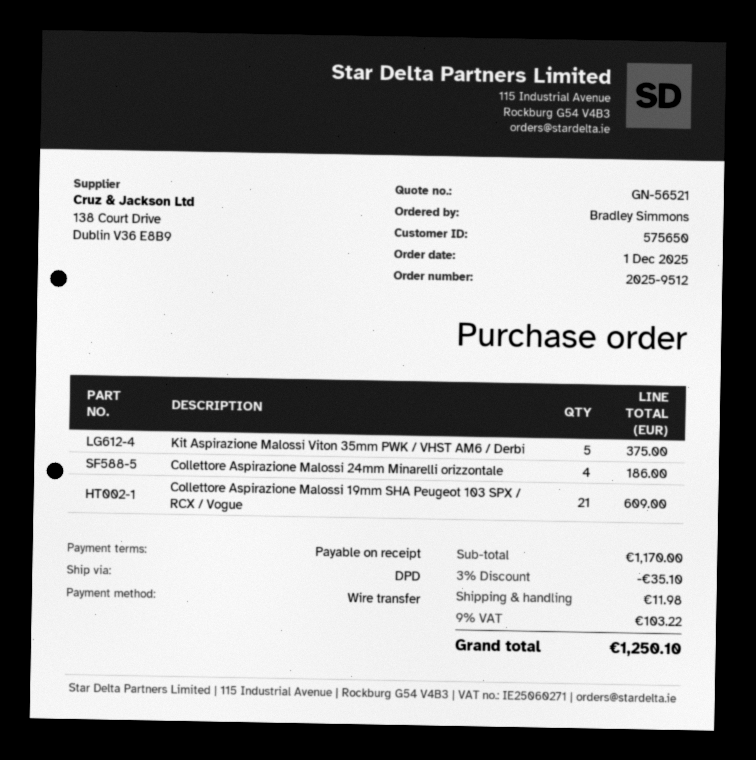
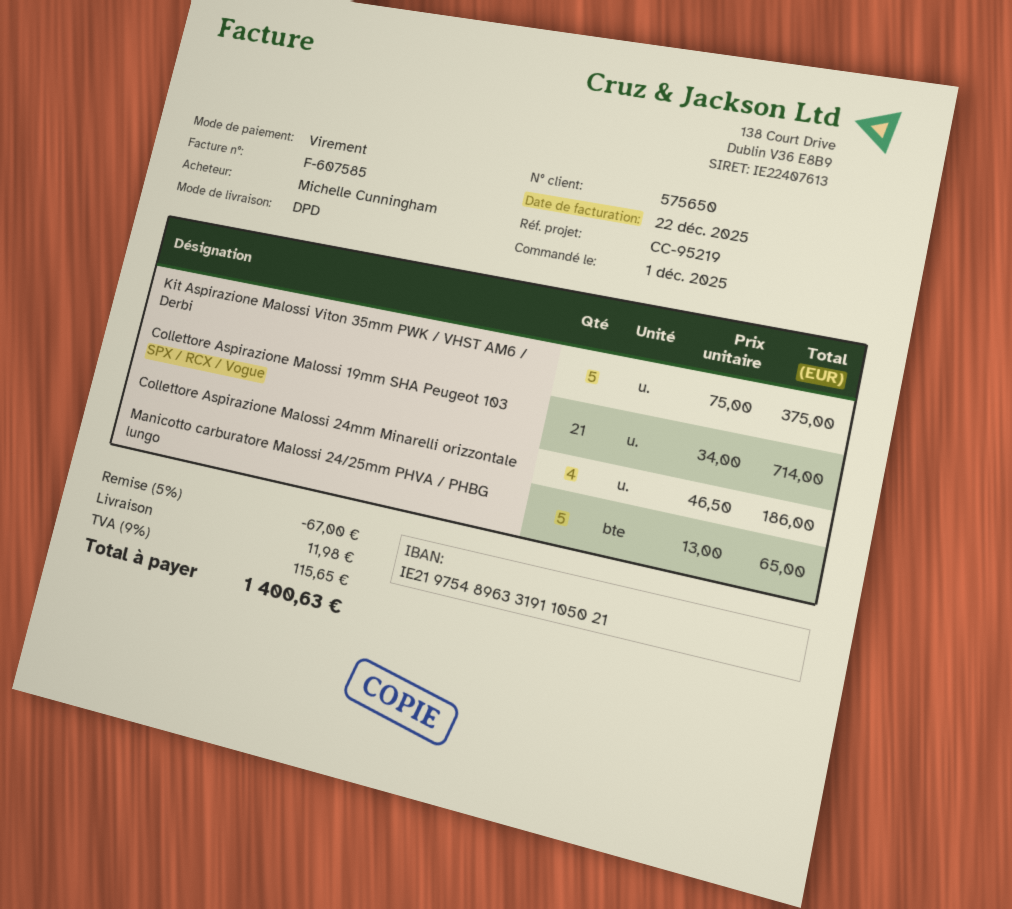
ordered by: Bradley Simmons -> Michelle Cunningham
Collettore Aspirazione Malossi 19mm SHA Peugeot 103 SPX / RCX / Vogue: 21 for 609.00 -> 21 for 714.00
Manicotto carburatore Malossi 24/25mm PHVA / PHBG lungo: none -> 5 for 65.00
discount: 3% = 35.10 -> 5% = 67.00
tax: 9% = 103.22 -> 9% = 115.65
total: 1250.10 -> 1400.63

